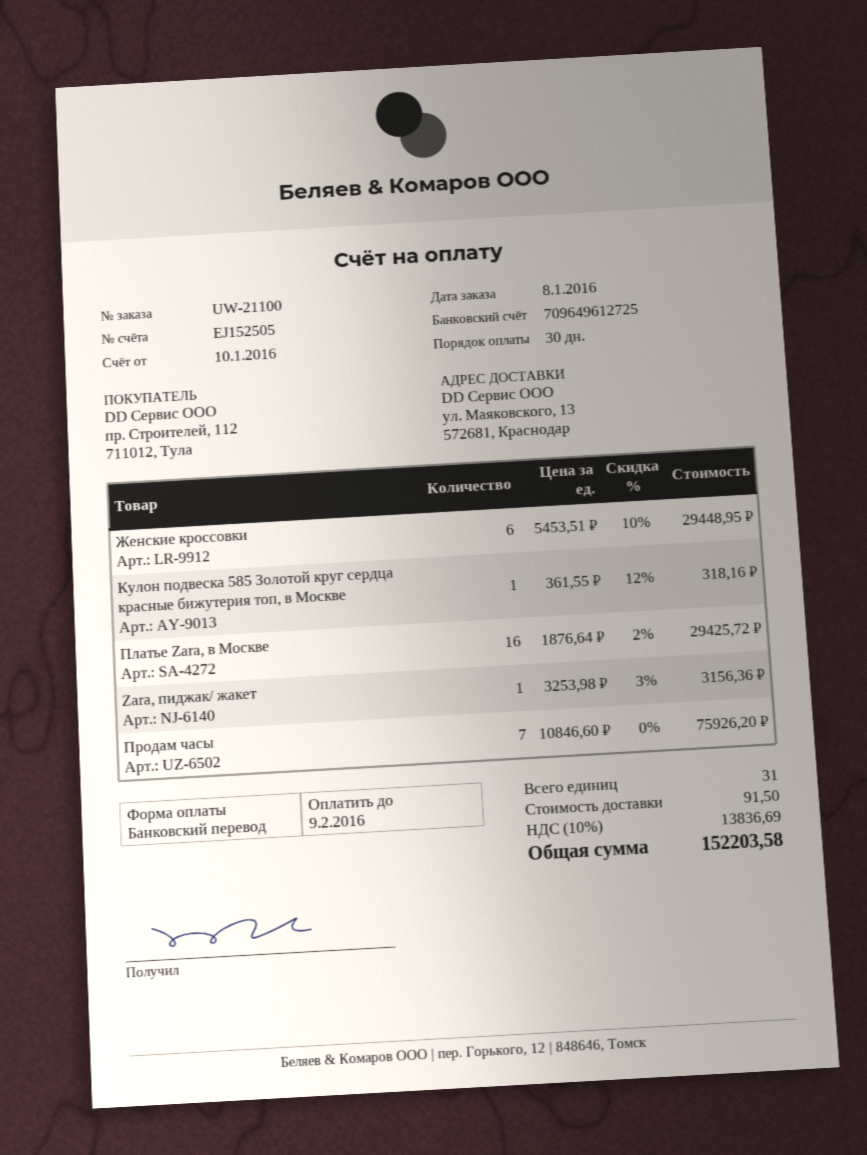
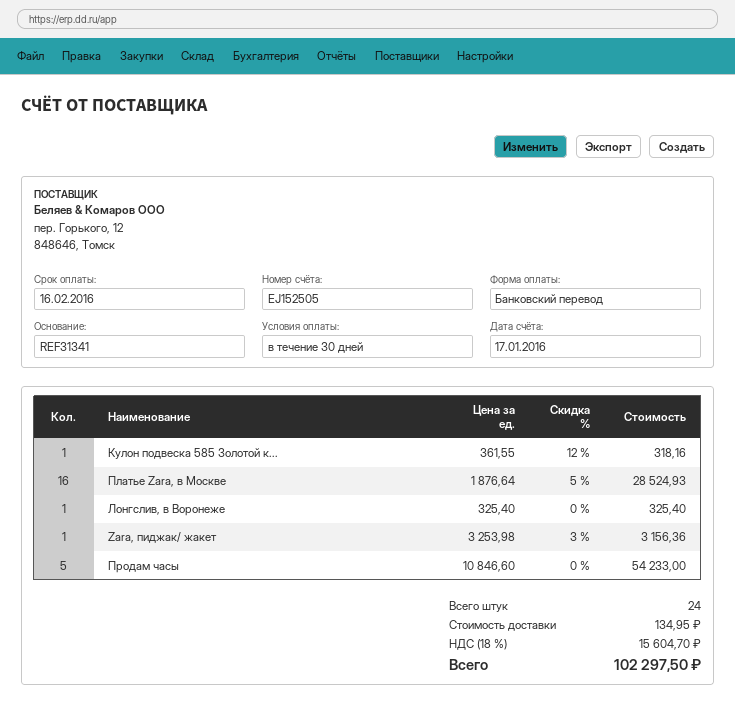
invoice date: 2016-01-10 -> 2016-01-17
due date: 2016-02-09 -> 2016-02-16
Женские кроссовки: 6 x 5453.51 - 10% = 29448.95 -> none
Платье Zara, в Москве: 16 x 1876.64 - 2% = 29425.72 -> 16 x 1876.64 - 5% = 28524.93
Продам часы: 7 x 10846.60 = 75926.20 -> 5 x 10846.60 = 54233.00
Лонгслив, в Воронеже: none -> 1 x 325.40 = 325.40
total quantity: 31 -> 24
shipping: 91.50 -> 134.95
tax: 10% = 13836.69 -> 18% = 15604.70
total: 152203.58 -> 102297.50

